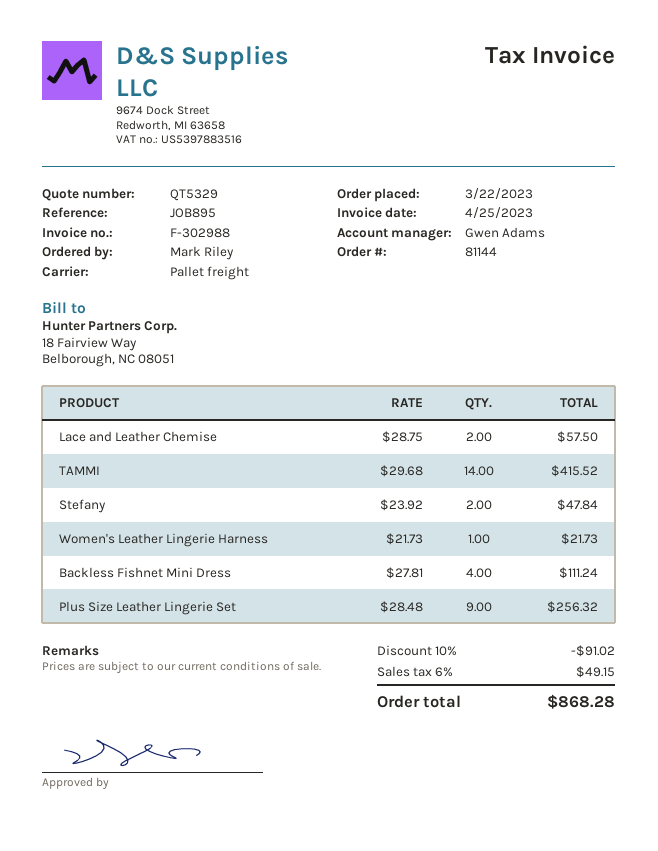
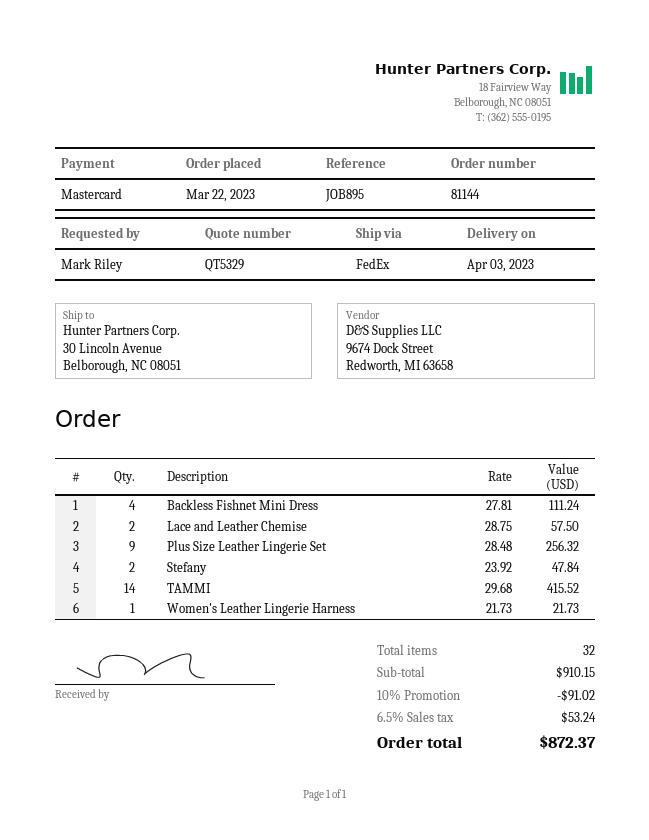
shipping method: pallet freight -> FedEx
tax: 6% = 49.15 -> 6.5% = 53.24
total: 868.28 -> 872.37

